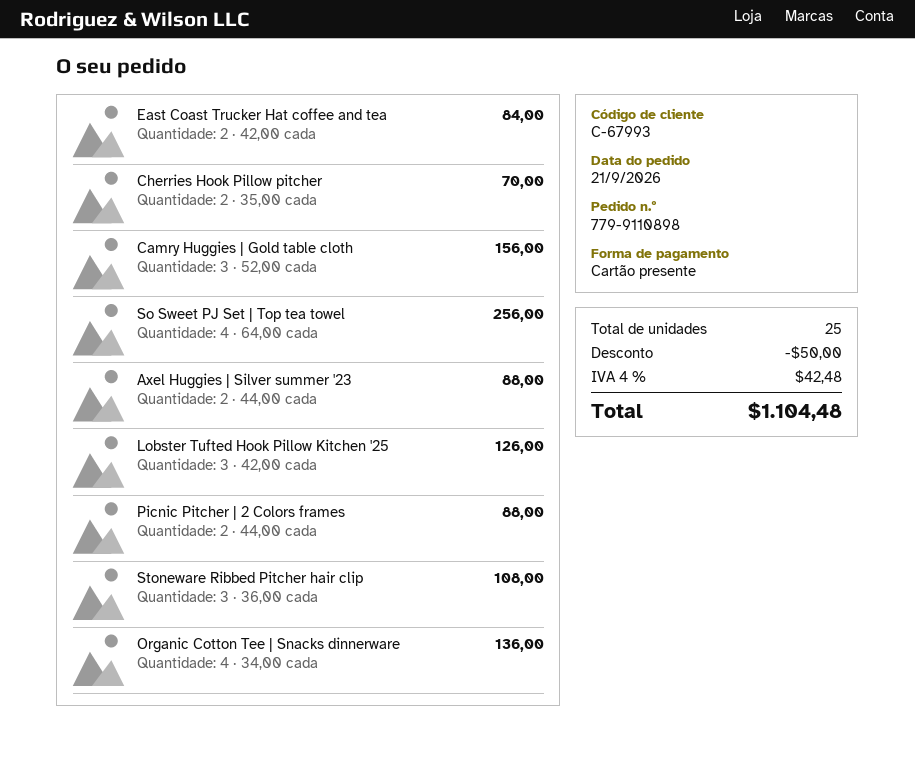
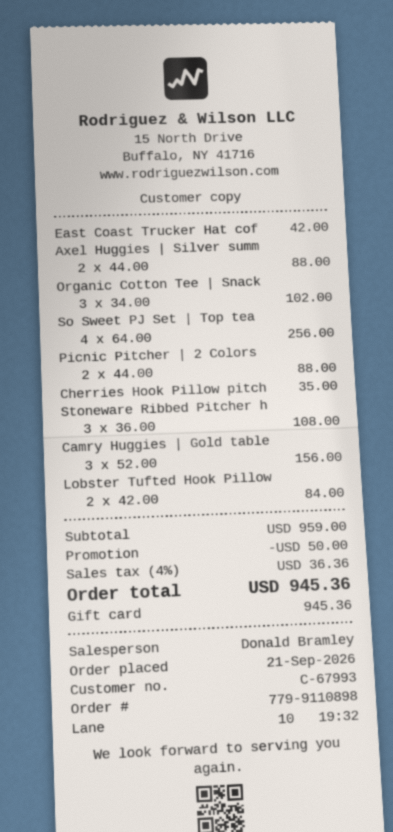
East Coast Trucker Hat coffee and tea: 2 x 42.00 = 84.00 -> 1 x 42.00 = 42.00
Cherries Hook Pillow pitcher: 2 x 35.00 = 70.00 -> 1 x 35.00 = 35.00
Lobster Tufted Hook Pillow Kitchen '25: 3 x 42.00 = 126.00 -> 2 x 42.00 = 84.00
Organic Cotton Tee | Snacks dinnerware: 4 x 34.00 = 136.00 -> 3 x 34.00 = 102.00
tax: 4% = 42.48 -> 4% = 36.36
total: 1104.48 -> 945.36

